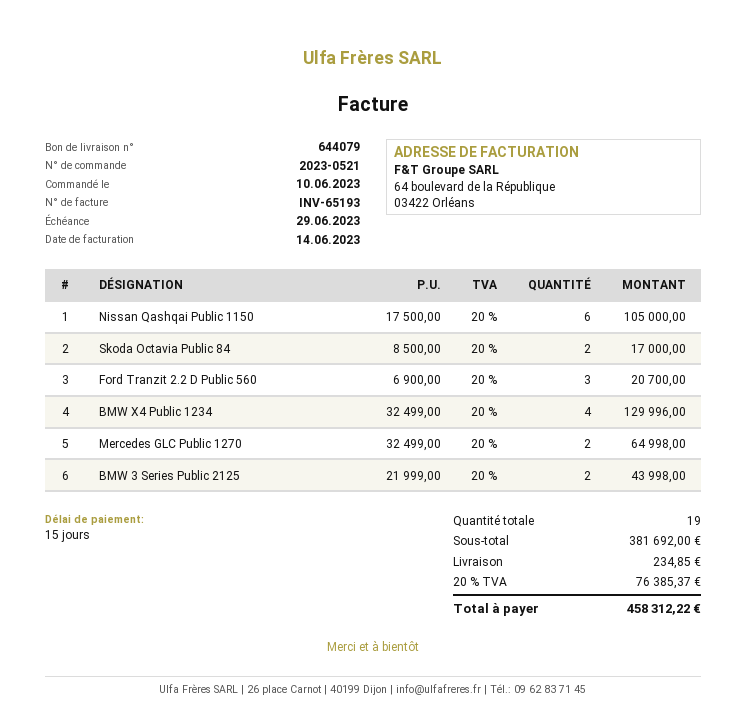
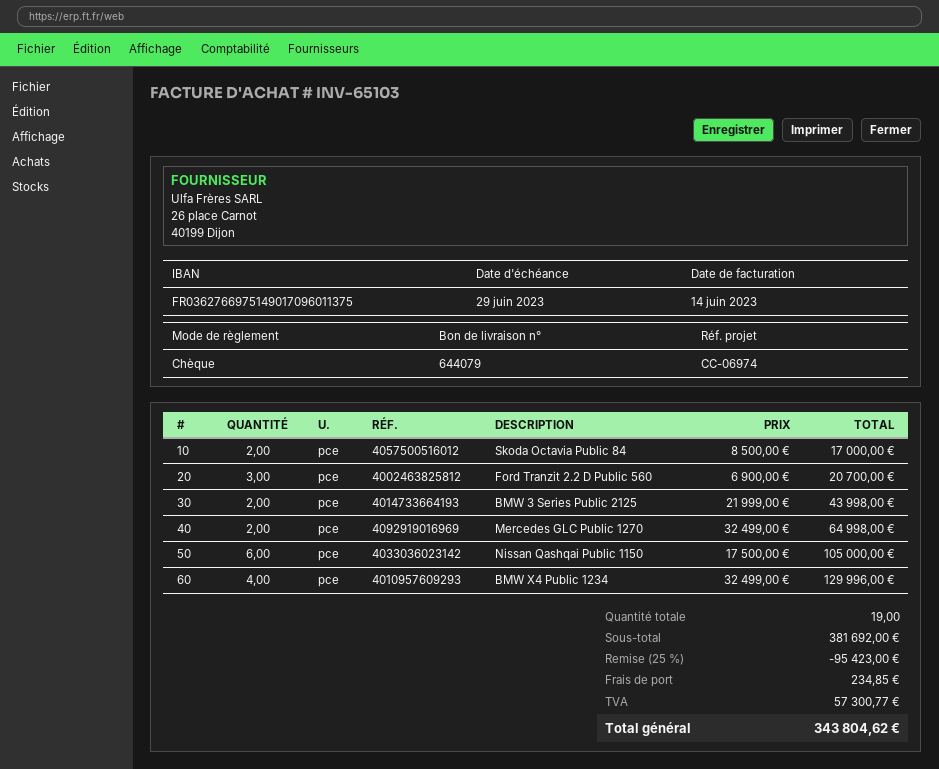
invoice number: INV-65193 -> INV-65103
discount: none -> 25% = 95423.00
tax: 76385.37 -> 57300.77
total: 458312.22 -> 343804.62

